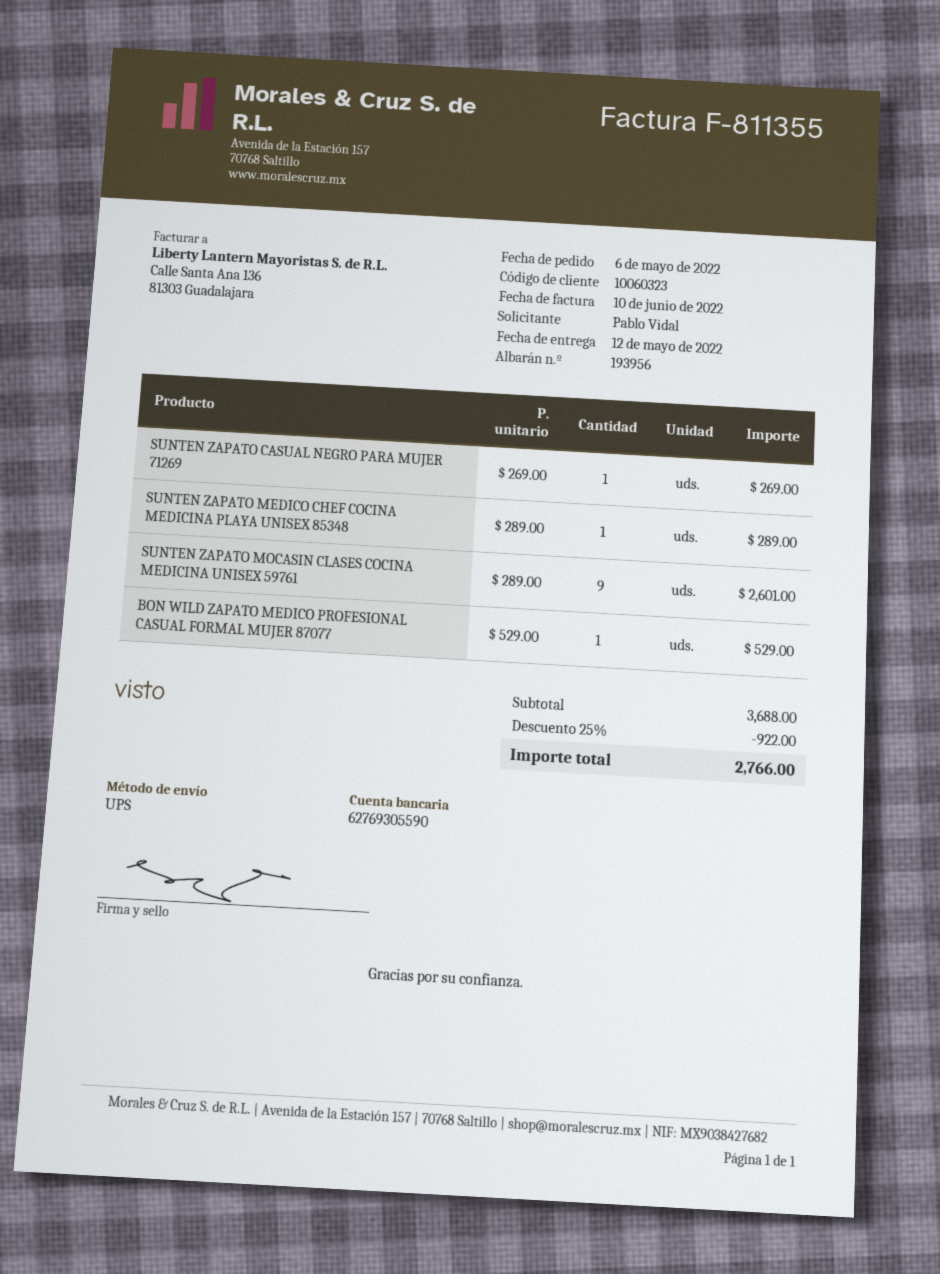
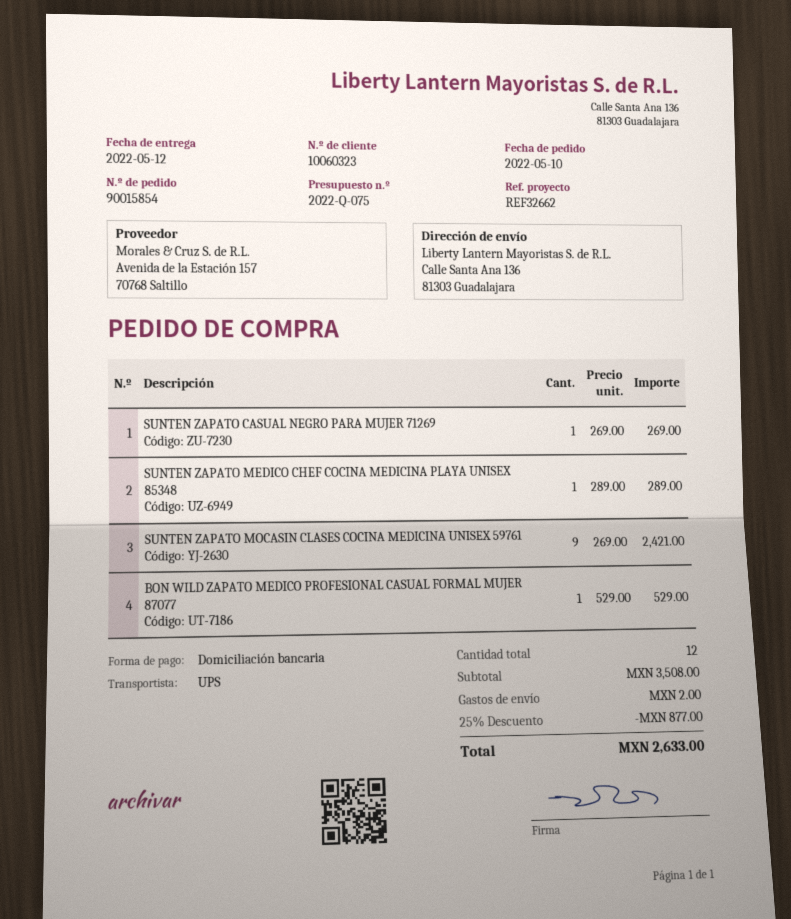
order date: 2022-05-06 -> 2022-05-10
SUNTEN ZAPATO MOCASIN CLASES COCINA MEDICINA UNISEX 59761: 9 x 289.00 = 2601.00 -> 9 x 269.00 = 2421.00
subtotal: 3688.00 -> 3508.00
discount: 25% = 922.00 -> 25% = 877.00
shipping: none -> 2.00
total: 2766.00 -> 2633.00

